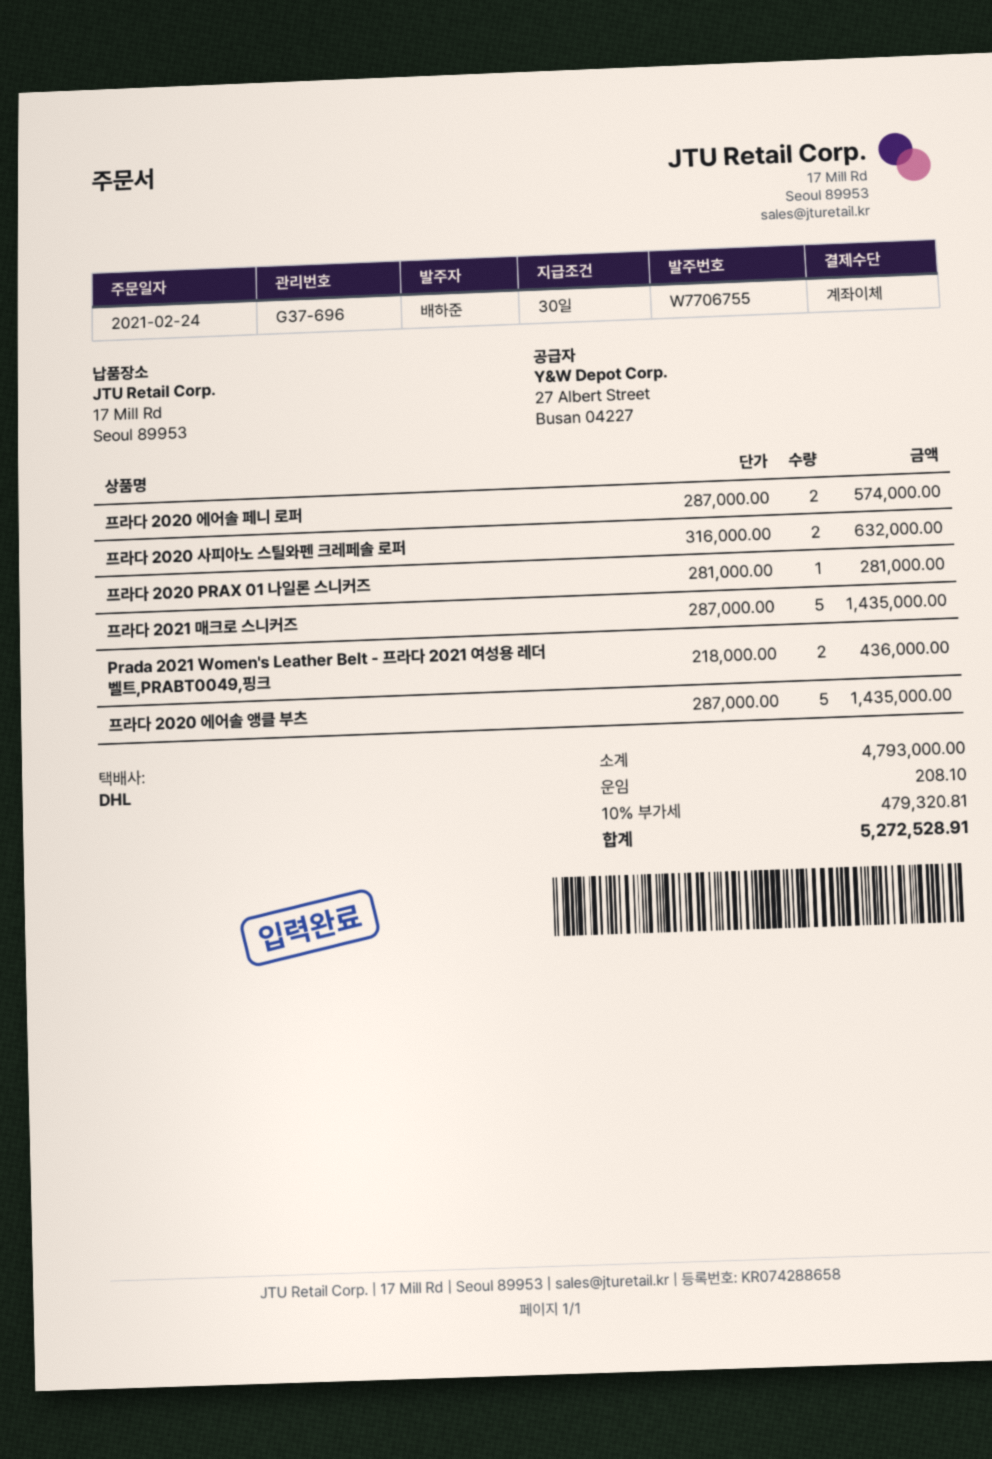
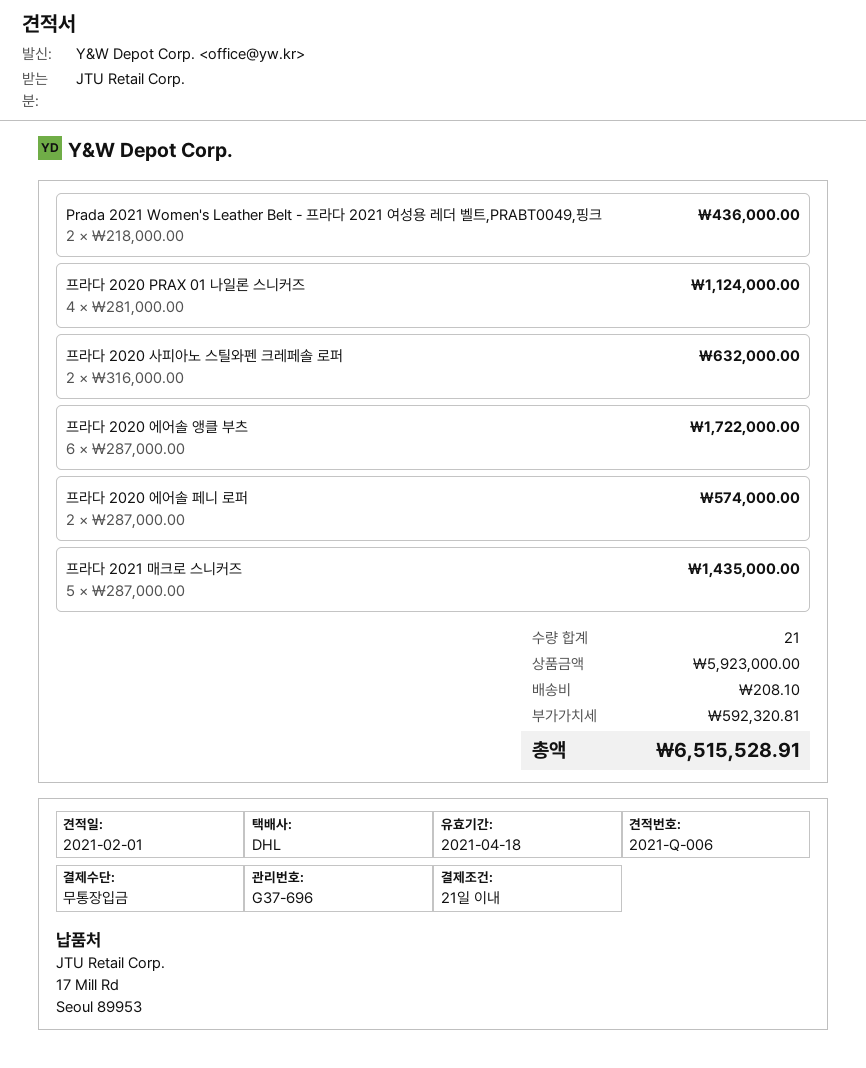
payment terms: 30 days -> 21 days
프라다 2020 PRAX 01 나일론 스니커즈: 1 x 281000.00 = 281000.00 -> 4 x 281000.00 = 1124000.00
프라다 2020 에어솔 앵클 부츠: 5 x 287000.00 = 1435000.00 -> 6 x 287000.00 = 1722000.00
subtotal: 4793000.00 -> 5923000.00
tax: 479320.81 -> 592320.81
total: 5272528.91 -> 6515528.91

